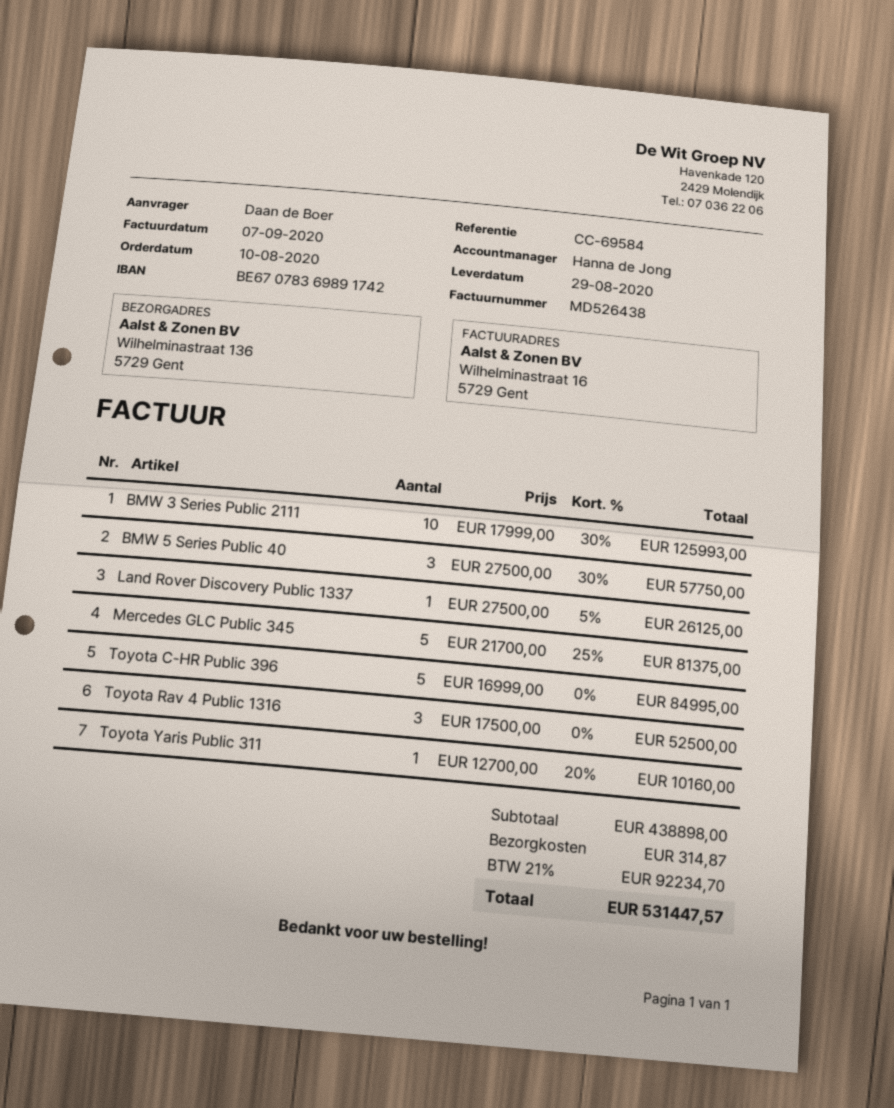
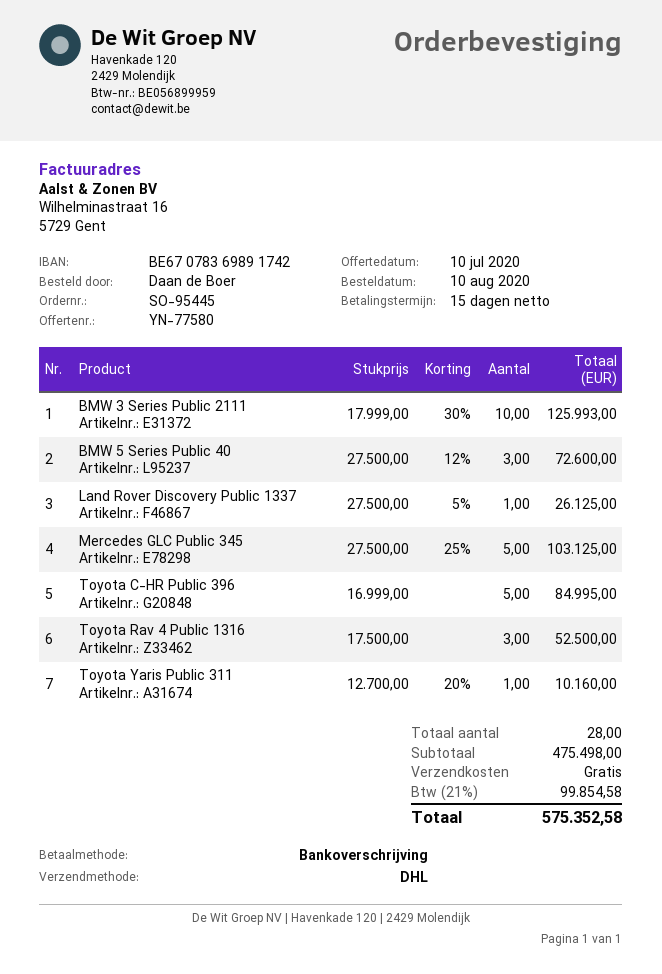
BMW 5 Series Public 40: 3 x 27500.00 - 30% = 57750.00 -> 3 x 27500.00 - 12% = 72600.00
Mercedes GLC Public 345: 5 x 21700.00 - 25% = 81375.00 -> 5 x 27500.00 - 25% = 103125.00
subtotal: 438898.00 -> 475498.00
shipping: 314.87 -> 0.00
tax: 21% = 92234.70 -> 21% = 99854.58
total: 531447.57 -> 575352.58

